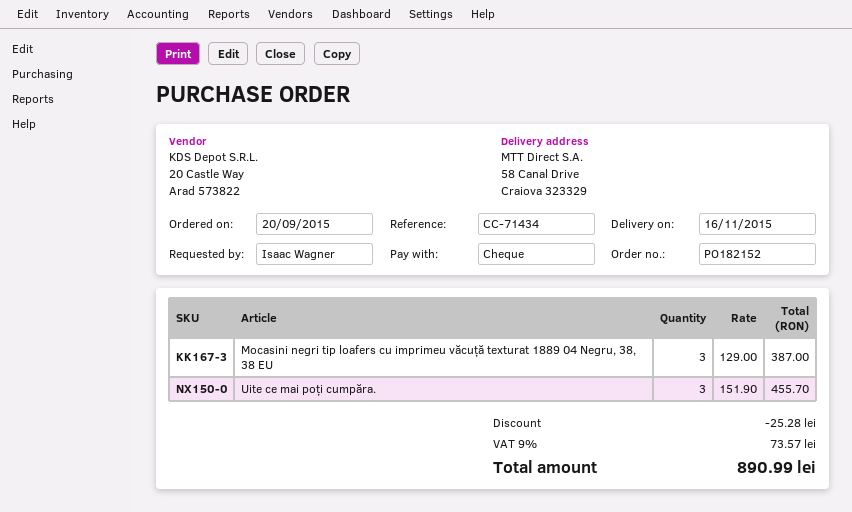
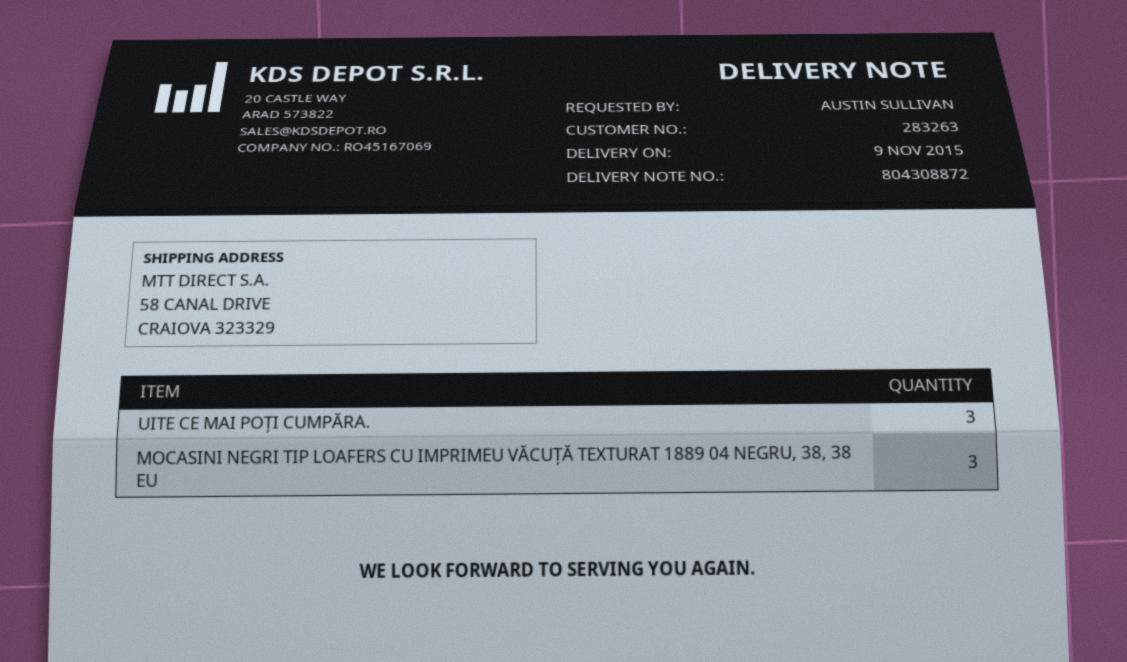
delivery date: 2015-11-16 -> 2015-11-09
ordered by: Isaac Wagner -> AUSTIN SULLIVAN

